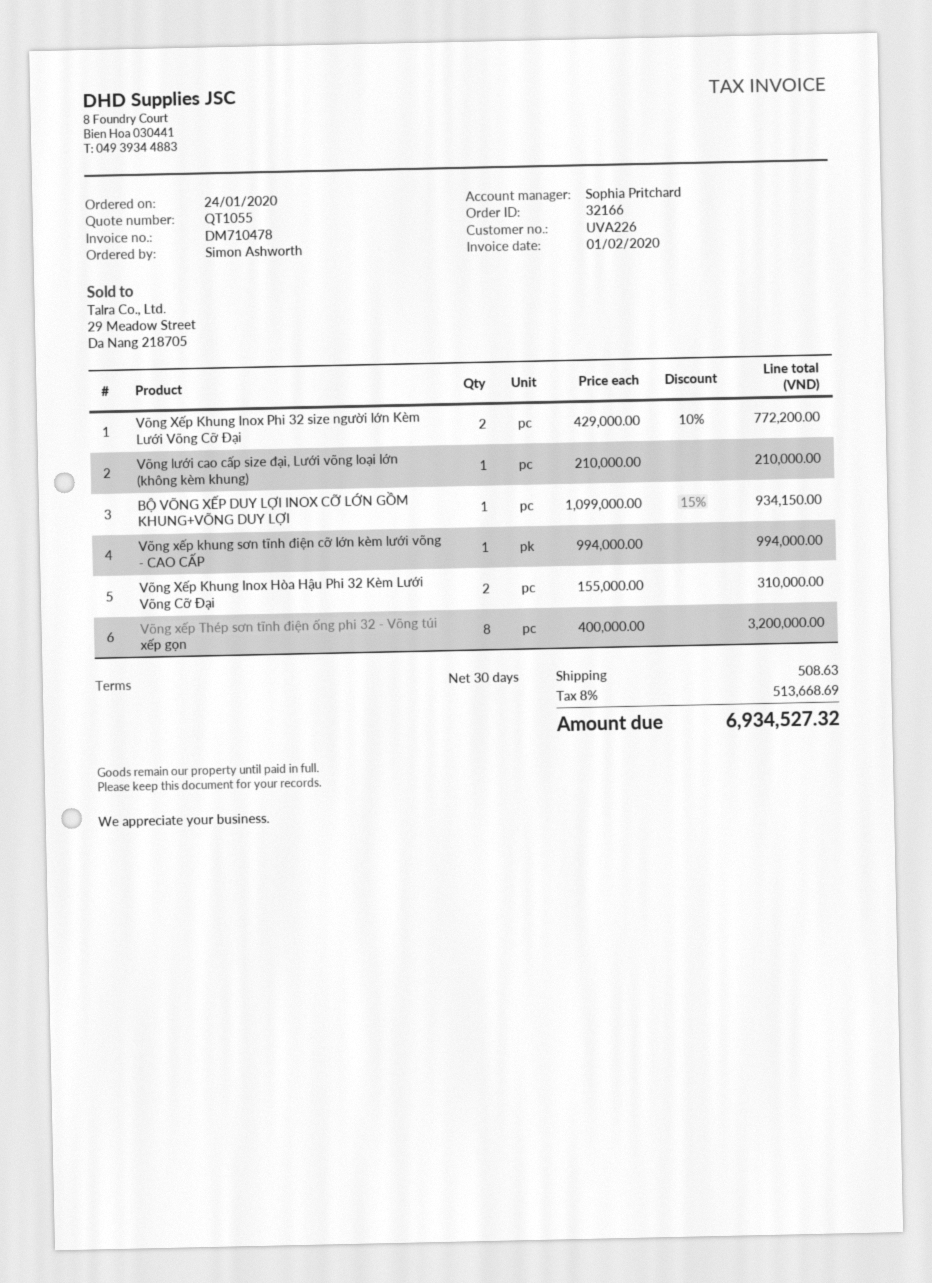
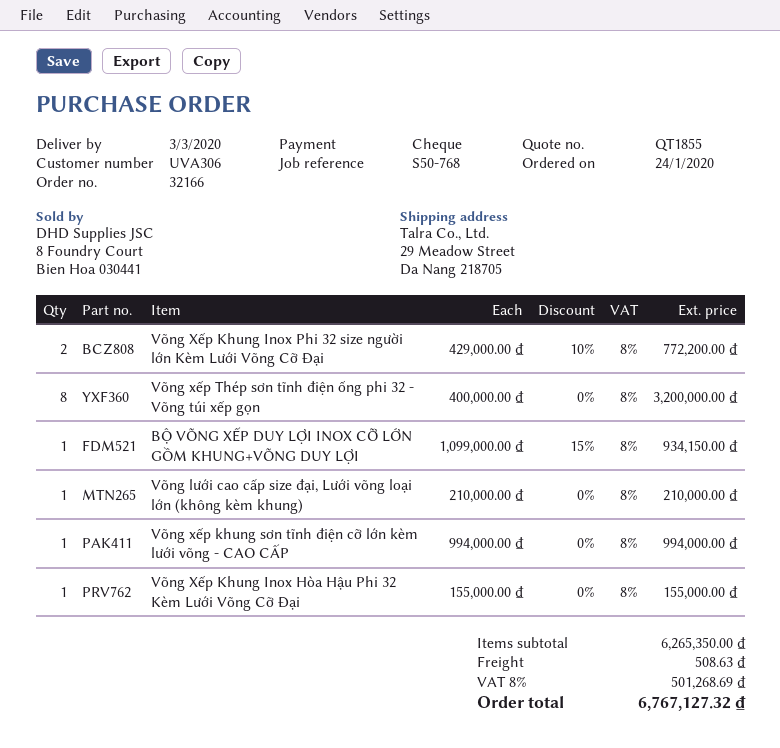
quote number: QT1055 -> QT1855
customer number: UVA226 -> UVA306
Võng Xếp Khung Inox Hòa Hậu Phi 32 Kèm Lưới Võng Cỡ Đại: 2 x 155000.00 = 310000.00 -> 1 x 155000.00 = 155000.00
tax: 8% = 513668.69 -> 8% = 501268.69
total: 6934527.32 -> 6767127.32

